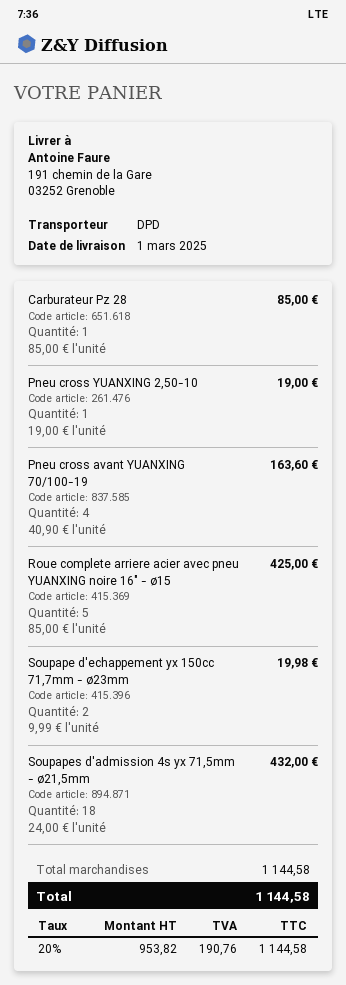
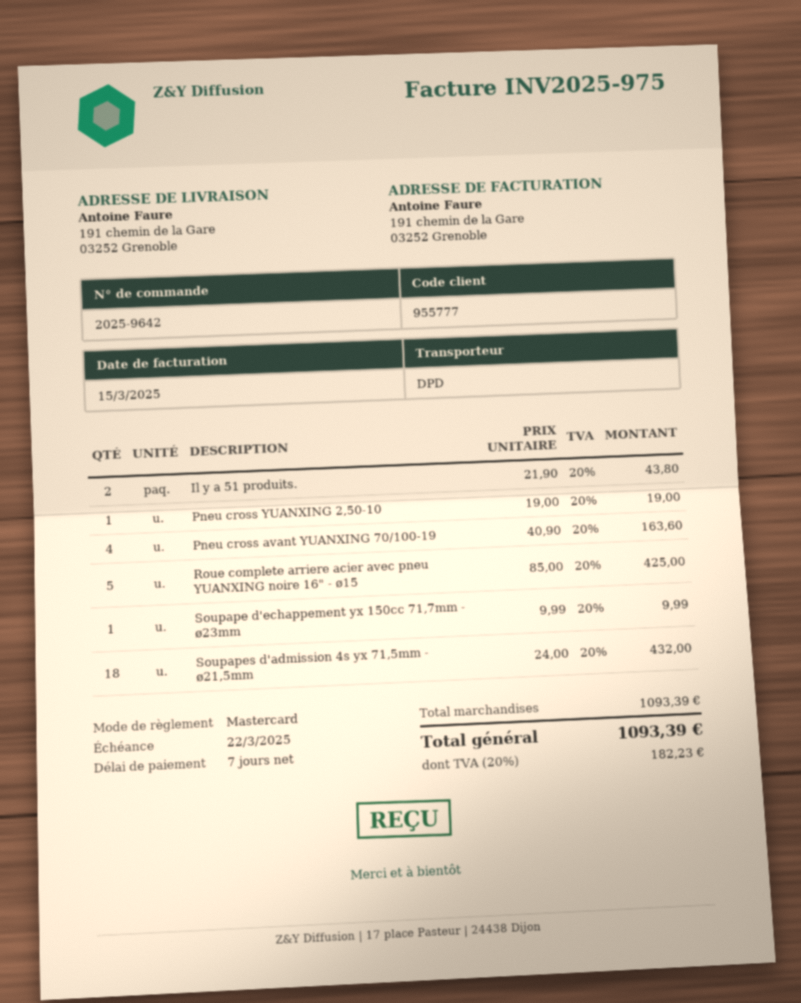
Carburateur Pz 28: 1 x 85.00 = 85.00 -> none
Soupape d'echappement yx 150cc 71,7mm - ø23mm: 2 x 9.99 = 19.98 -> 1 x 9.99 = 9.99
Il y a 51 produits.: none -> 2 x 21.90 = 43.80
subtotal: 1144.58 -> 1093.39
tax: 20% = 190.76 -> 20% = 182.23
total: 1144.58 -> 1093.39

